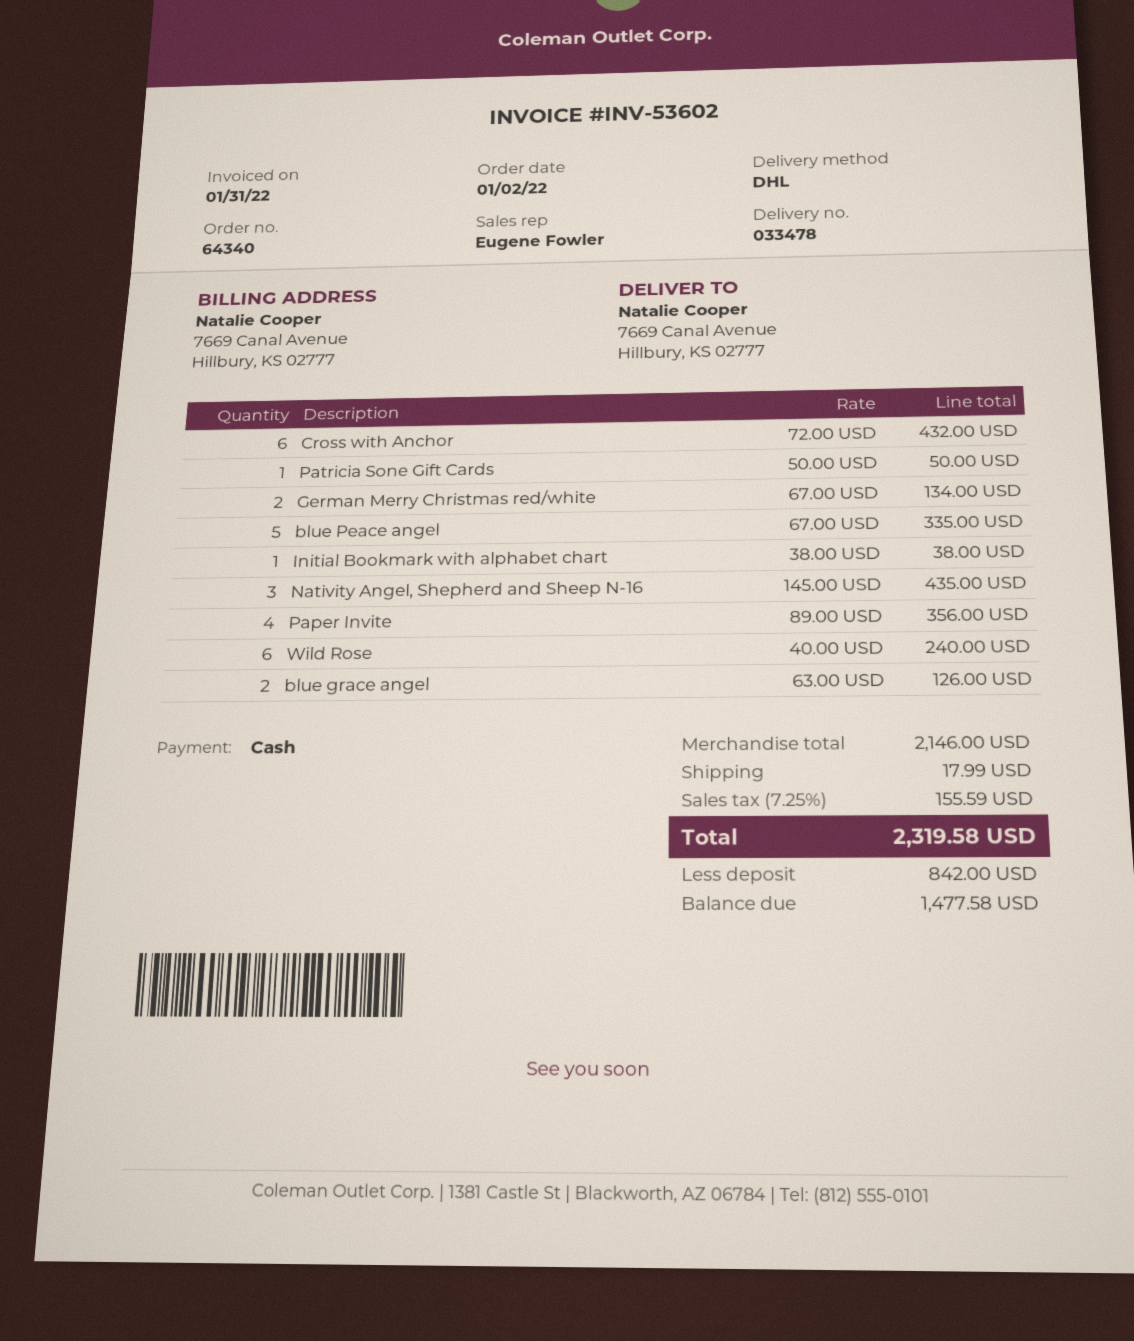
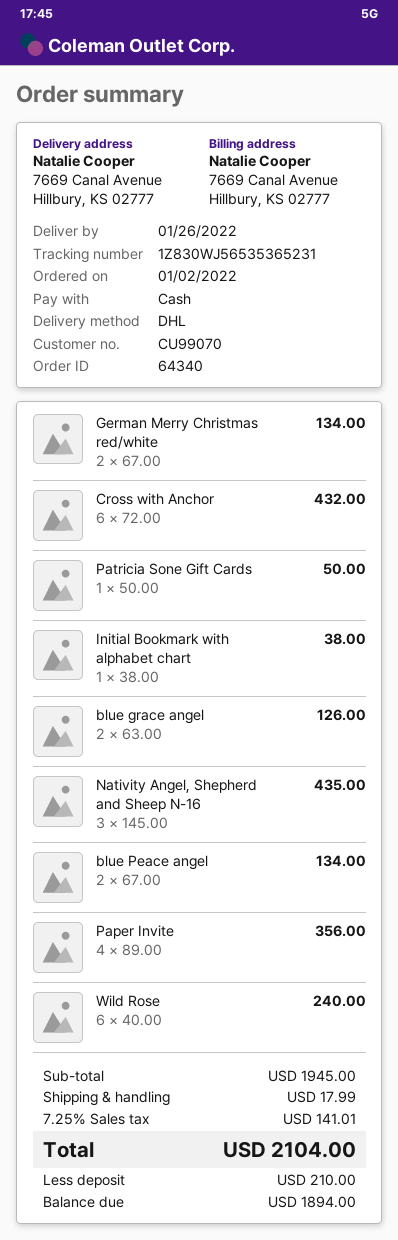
blue Peace angel: 5 x 67.00 = 335.00 -> 2 x 67.00 = 134.00
subtotal: 2146.00 -> 1945.00
tax: 7.25% = 155.59 -> 7.25% = 141.01
total: 2319.58 -> 2104.00
deposit: 842.00 -> 210.00
balance: 1477.58 -> 1894.00

